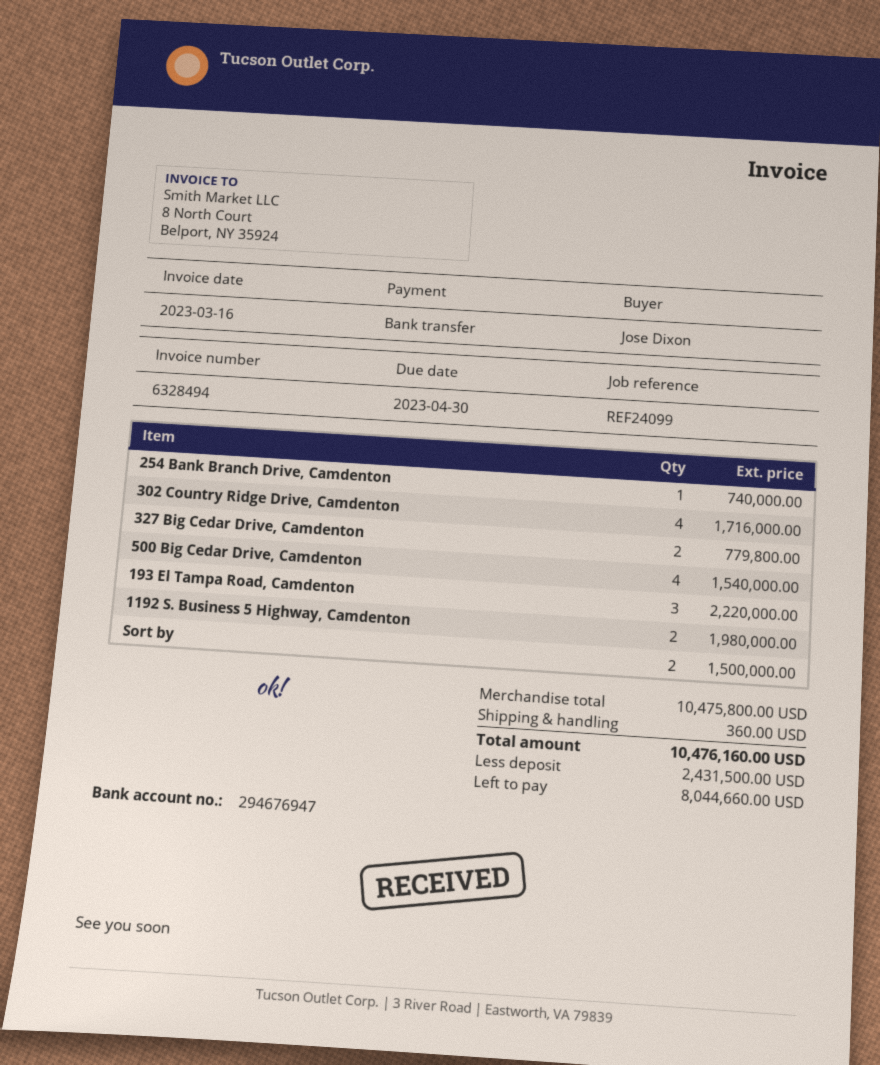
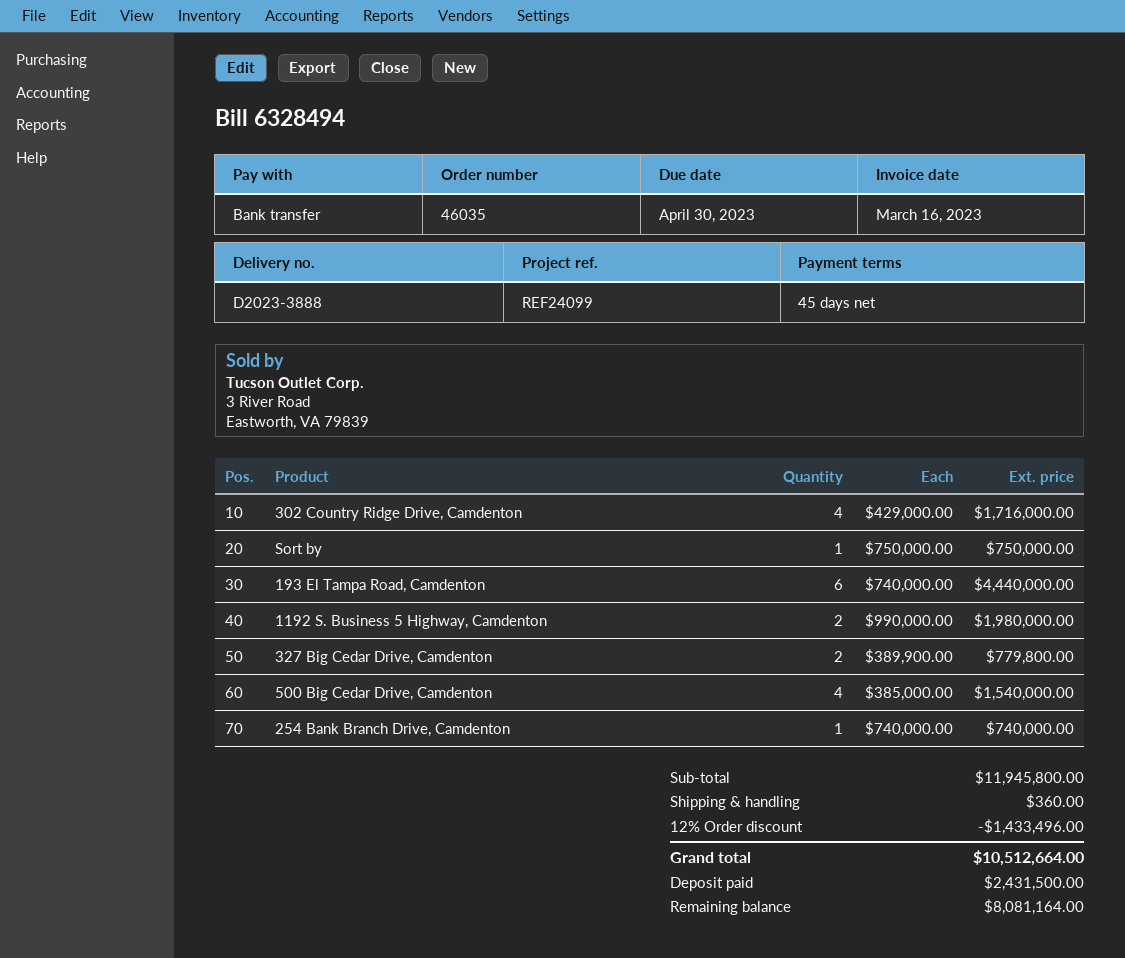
193 El Tampa Road, Camdenton: 3 for 2220000.00 -> 6 for 4440000.00
Sort by: 2 for 1500000.00 -> 1 for 750000.00
subtotal: 10475800.00 -> 11945800.00
discount: none -> 12% = 1433496.00
total: 10476160.00 -> 10512664.00
balance: 8044660.00 -> 8081164.00

